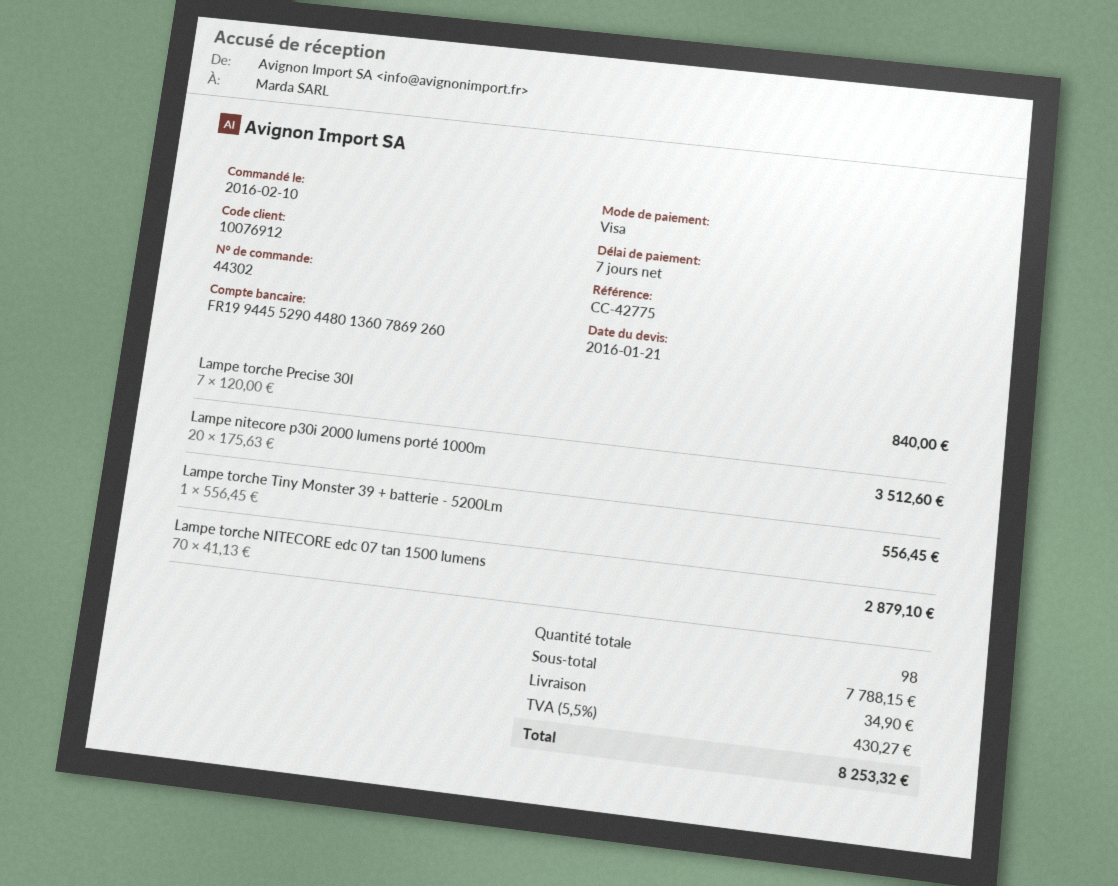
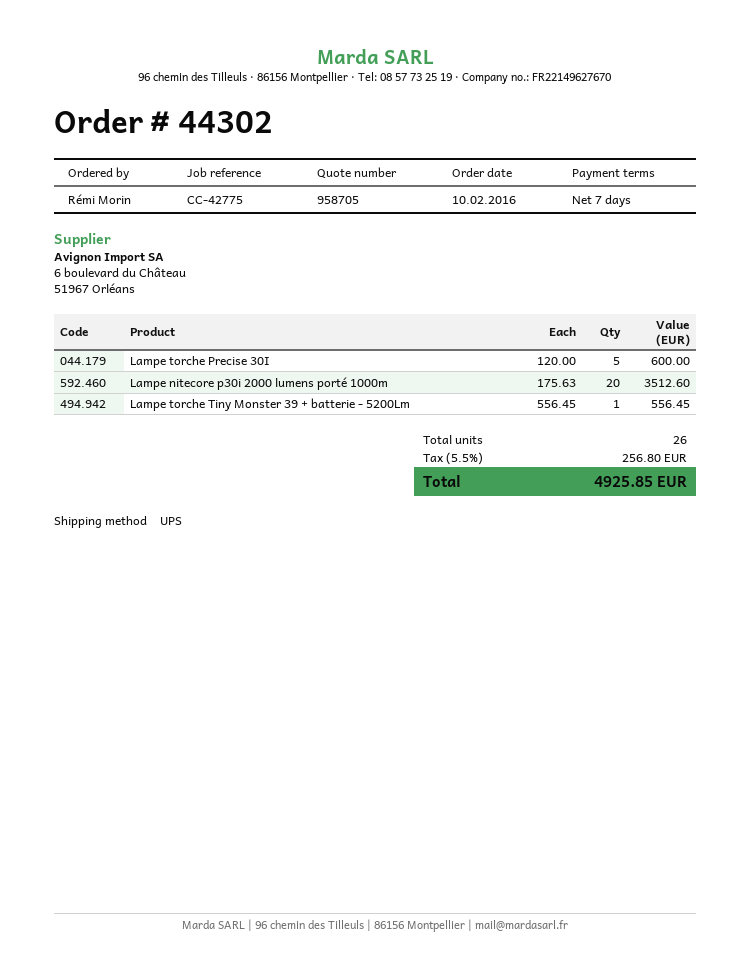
Lampe torche Precise 30I: 7 x 120.00 = 840.00 -> 5 x 120.00 = 600.00
Lampe torche NITECORE edc 07 tan 1500 lumens: 70 x 41.13 = 2879.10 -> none
total quantity: 98 -> 26
shipping: 34.90 -> none
tax: 5.5% = 430.27 -> 5.5% = 256.80
total: 8253.32 -> 4925.85

